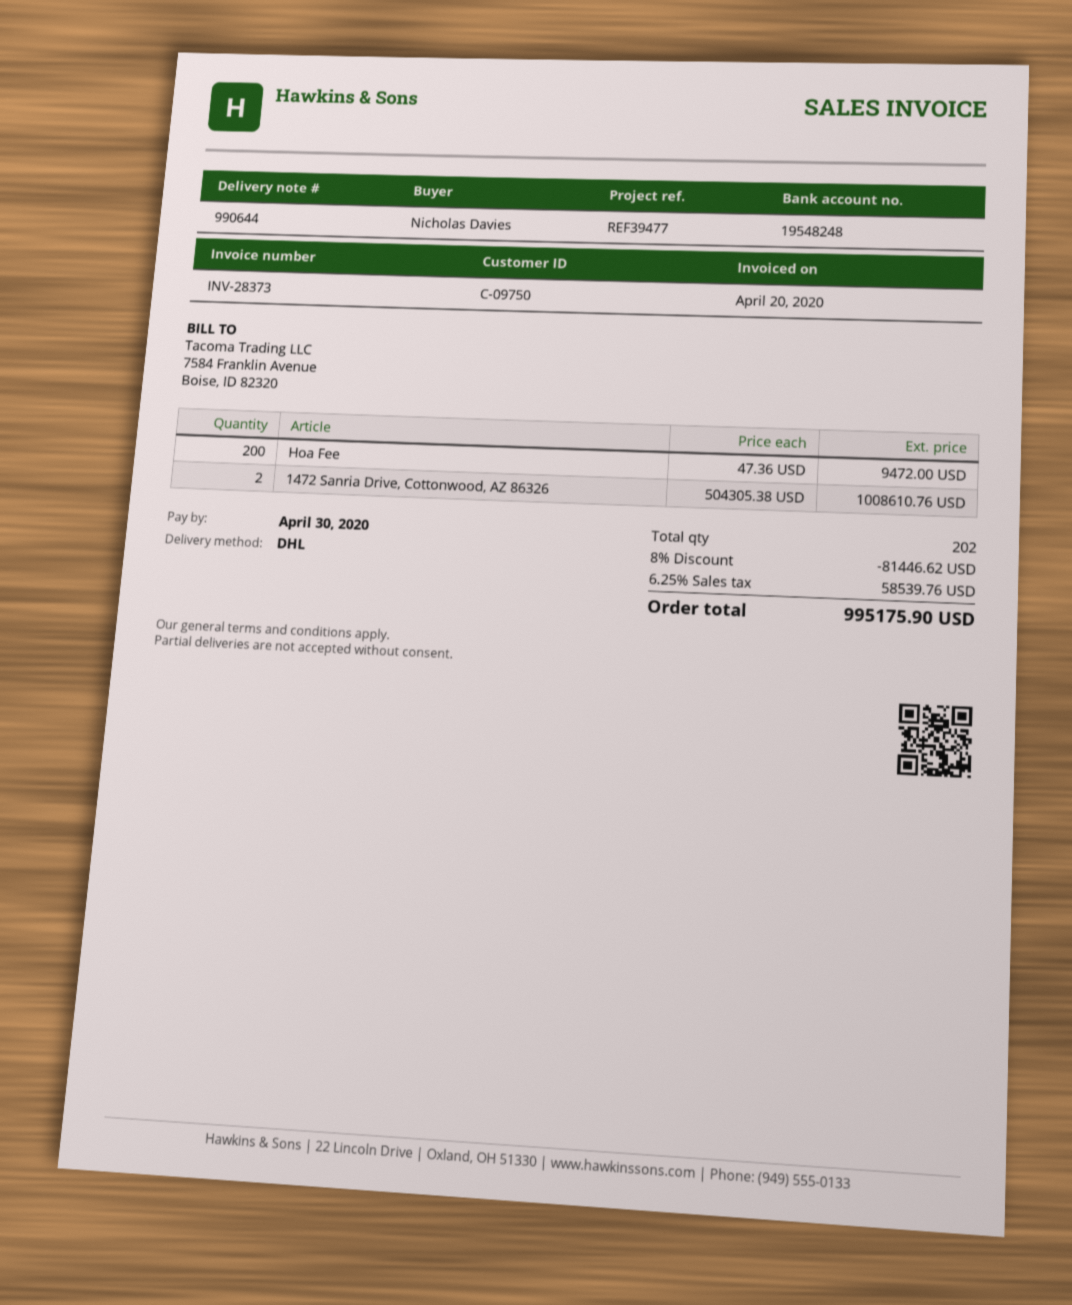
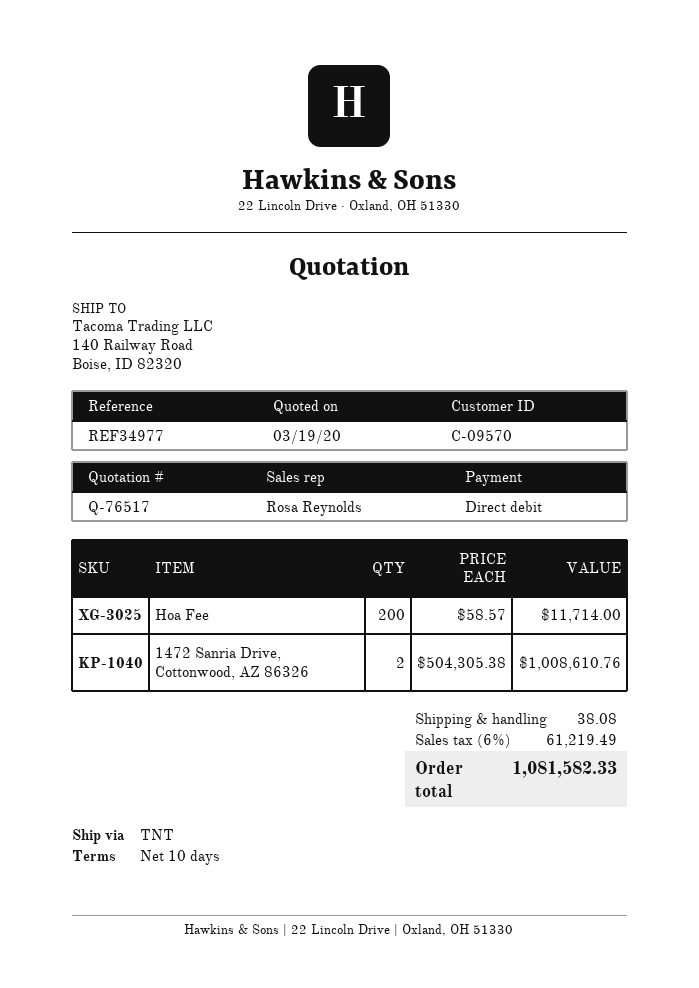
customer number: C-09750 -> C-09570
reference: REF39477 -> REF34977
shipping method: DHL -> TNT
Hoa Fee: 200 x 47.36 = 9472.00 -> 200 x 58.57 = 11714.00
discount: 8% = 81446.62 -> none
shipping: none -> 38.08
tax: 6.25% = 58539.76 -> 6% = 61219.49
total: 995175.90 -> 1081582.33

